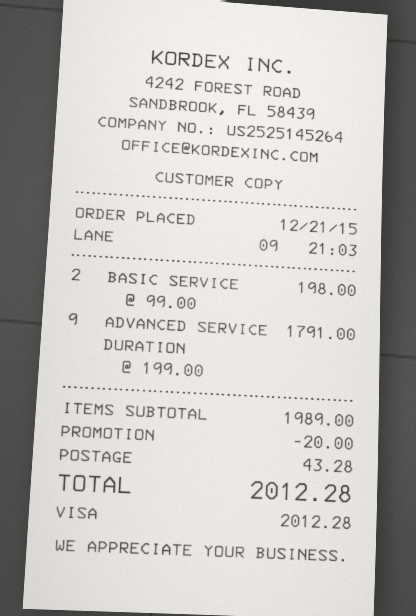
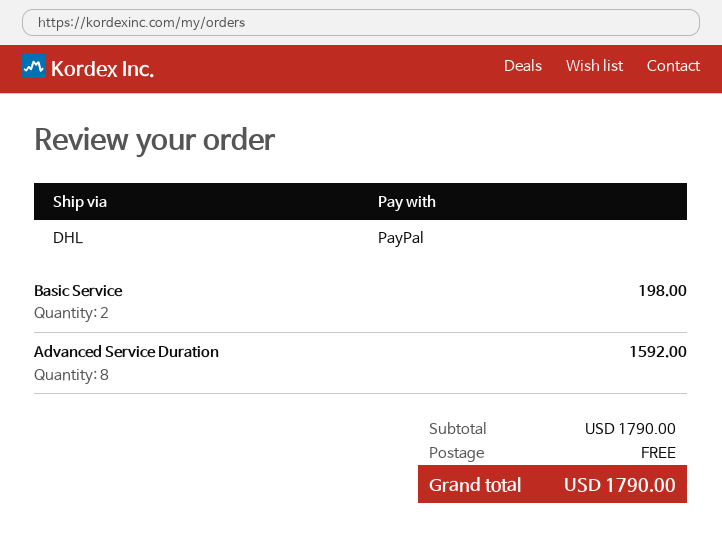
payment method: Visa -> PayPal
ADVANCED SERVICE DURATION: 9 for 1791.00 -> 8 for 1592.00
subtotal: 1989.00 -> 1790.00
discount: 20.00 -> none
shipping: 43.28 -> 0.00
total: 2012.28 -> 1790.00

